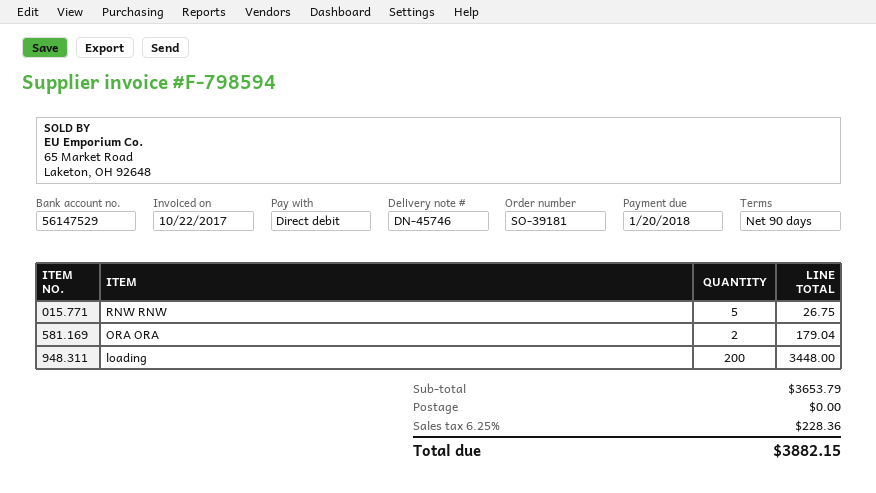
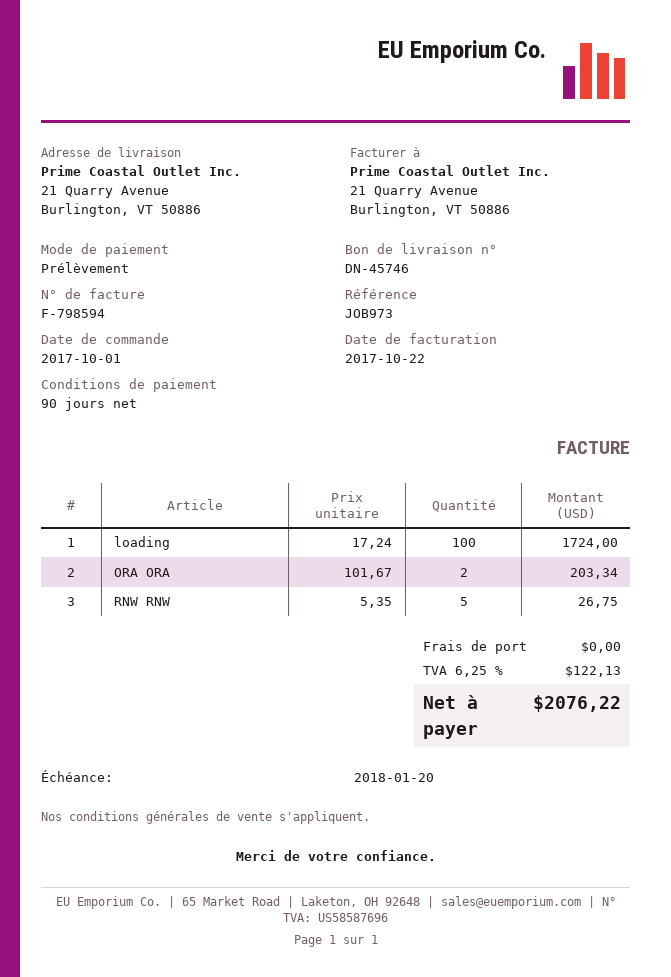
ORA ORA: 2 for 179.04 -> 2 for 203.34
loading: 200 for 3448.00 -> 100 for 1724.00
tax: 6.25% = 228.36 -> 6.25% = 122.13
total: 3882.15 -> 2076.22

